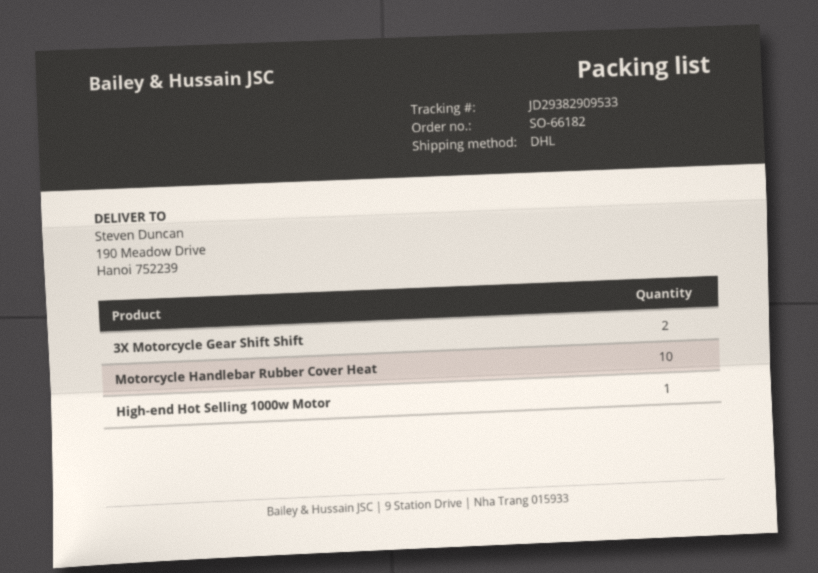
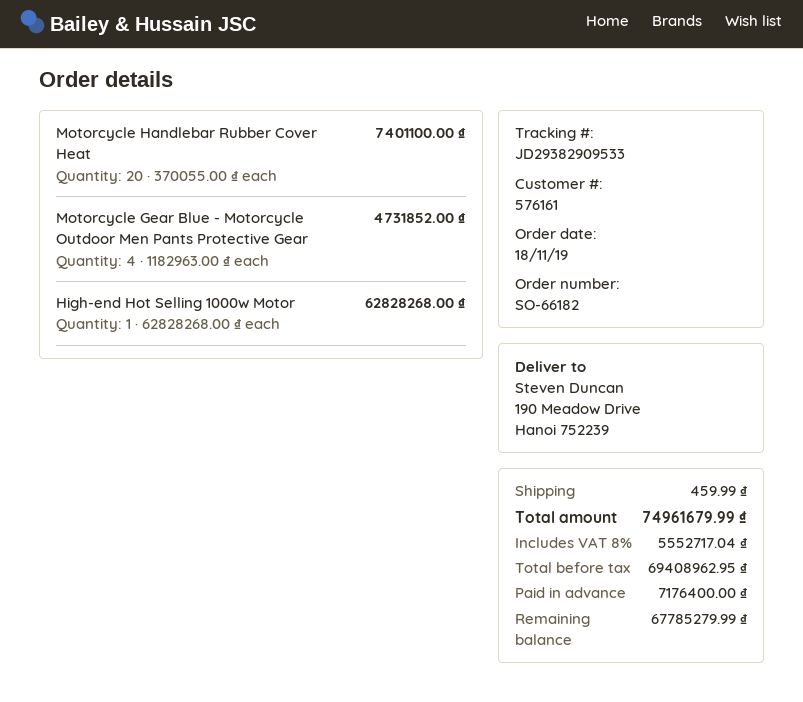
3X Motorcycle Gear Shift Shift: 2 -> none
Motorcycle Handlebar Rubber Cover Heat: 10 -> 20
Motorcycle Gear Blue - Motorcycle Outdoor Men Pants Protective Gear: none -> 4

